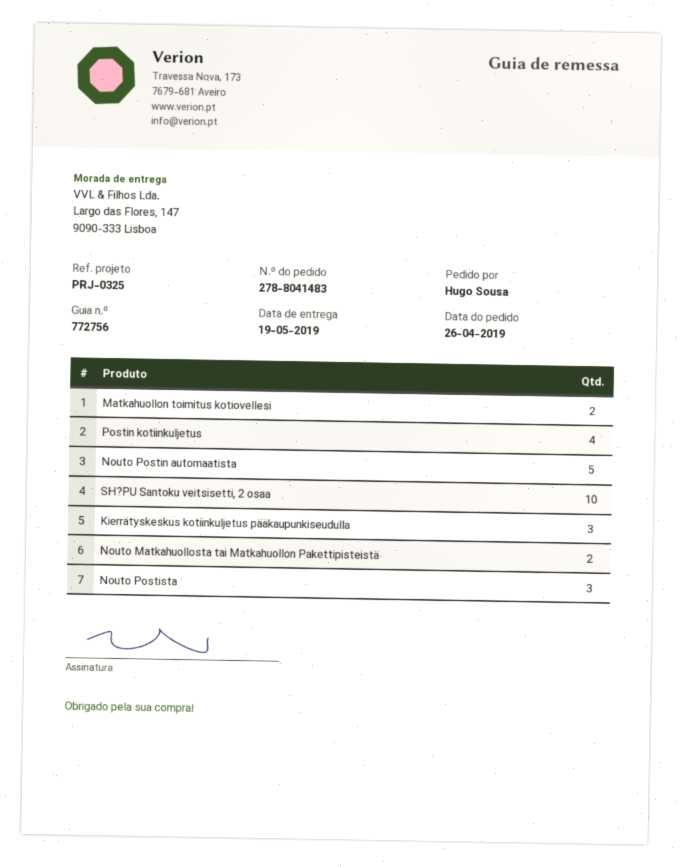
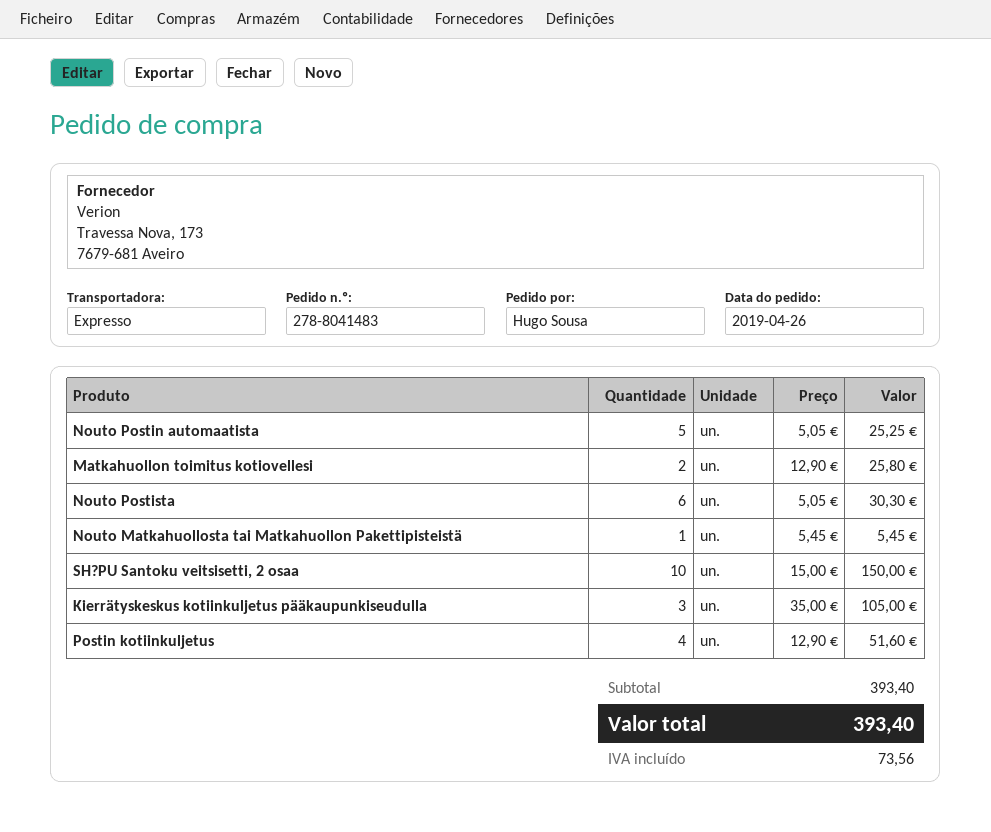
Nouto Matkahuollosta tai Matkahuollon Pakettipisteistä: 2 -> 1
Nouto Postista: 3 -> 6

